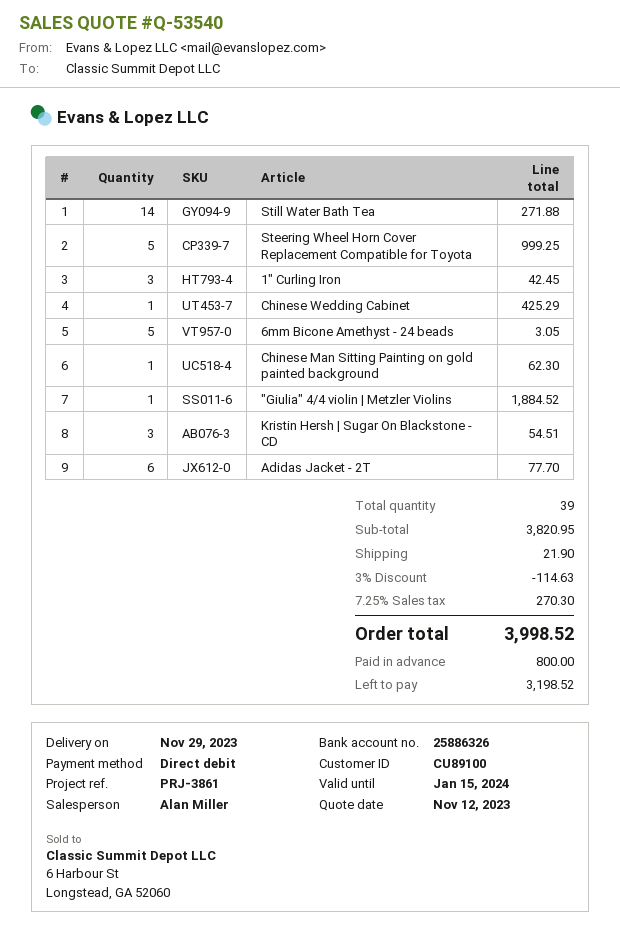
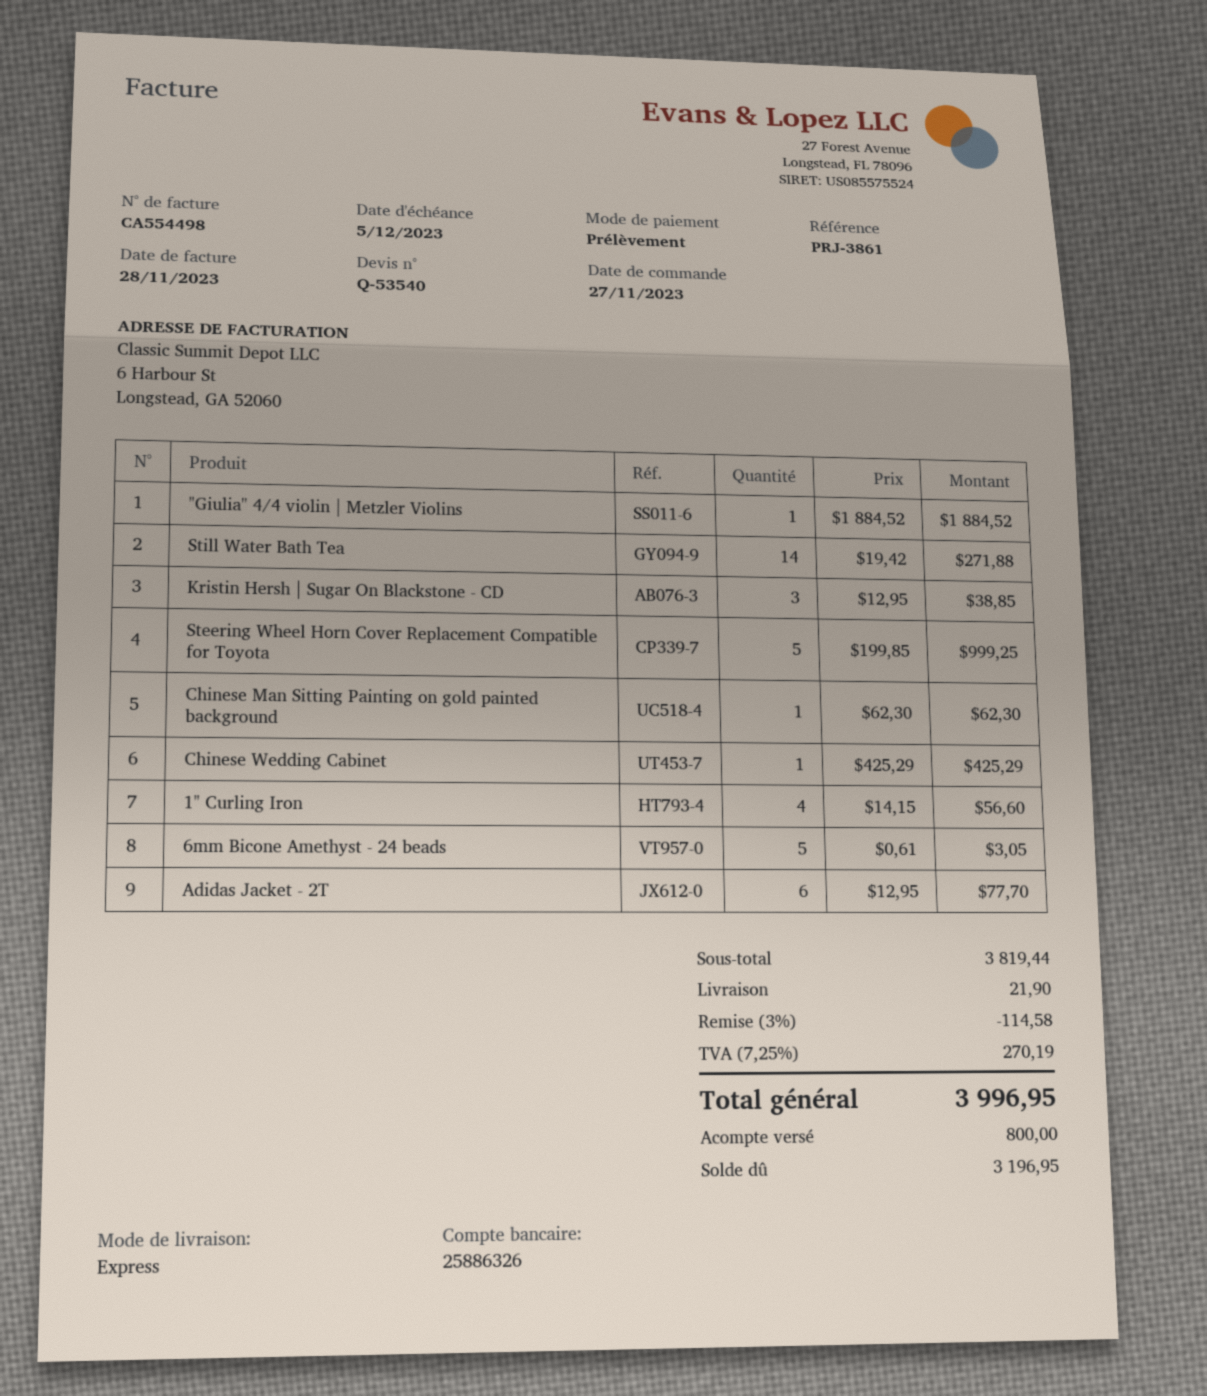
1" Curling Iron: 3 for 42.45 -> 4 for 56.60
Kristin Hersh | Sugar On Blackstone - CD: 3 for 54.51 -> 3 for 38.85
subtotal: 3820.95 -> 3819.44
discount: 3% = 114.63 -> 3% = 114.58
tax: 7.25% = 270.30 -> 7.25% = 270.19
total: 3998.52 -> 3996.95
balance: 3198.52 -> 3196.95

